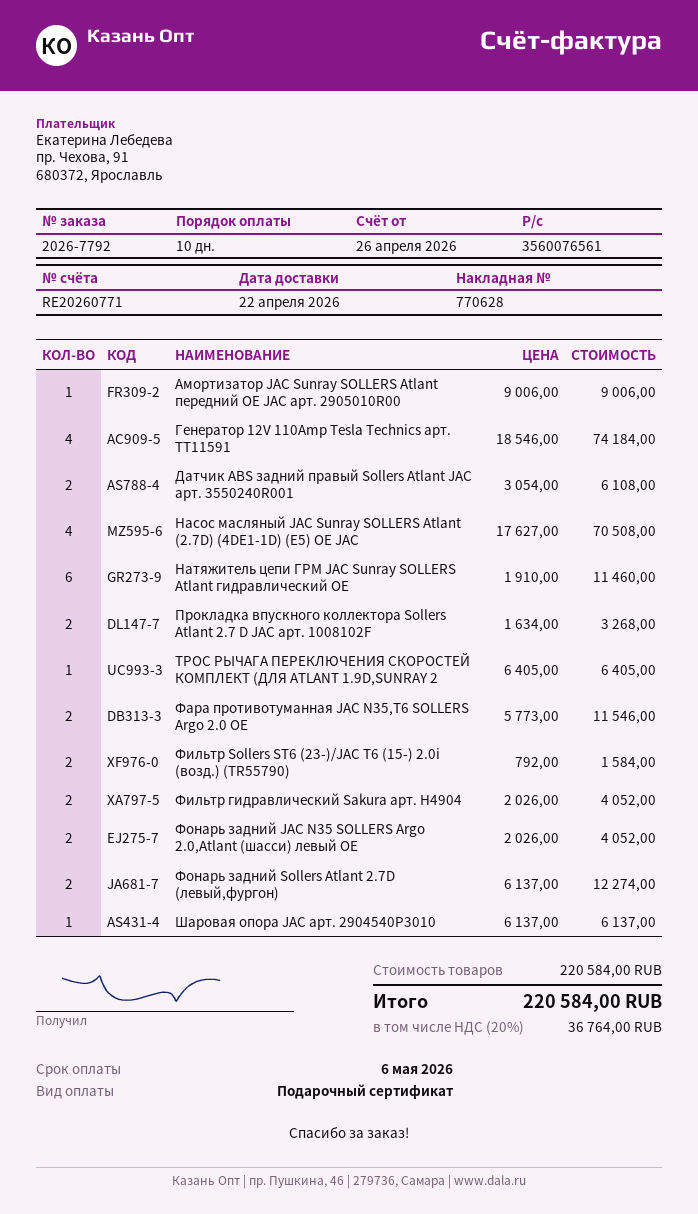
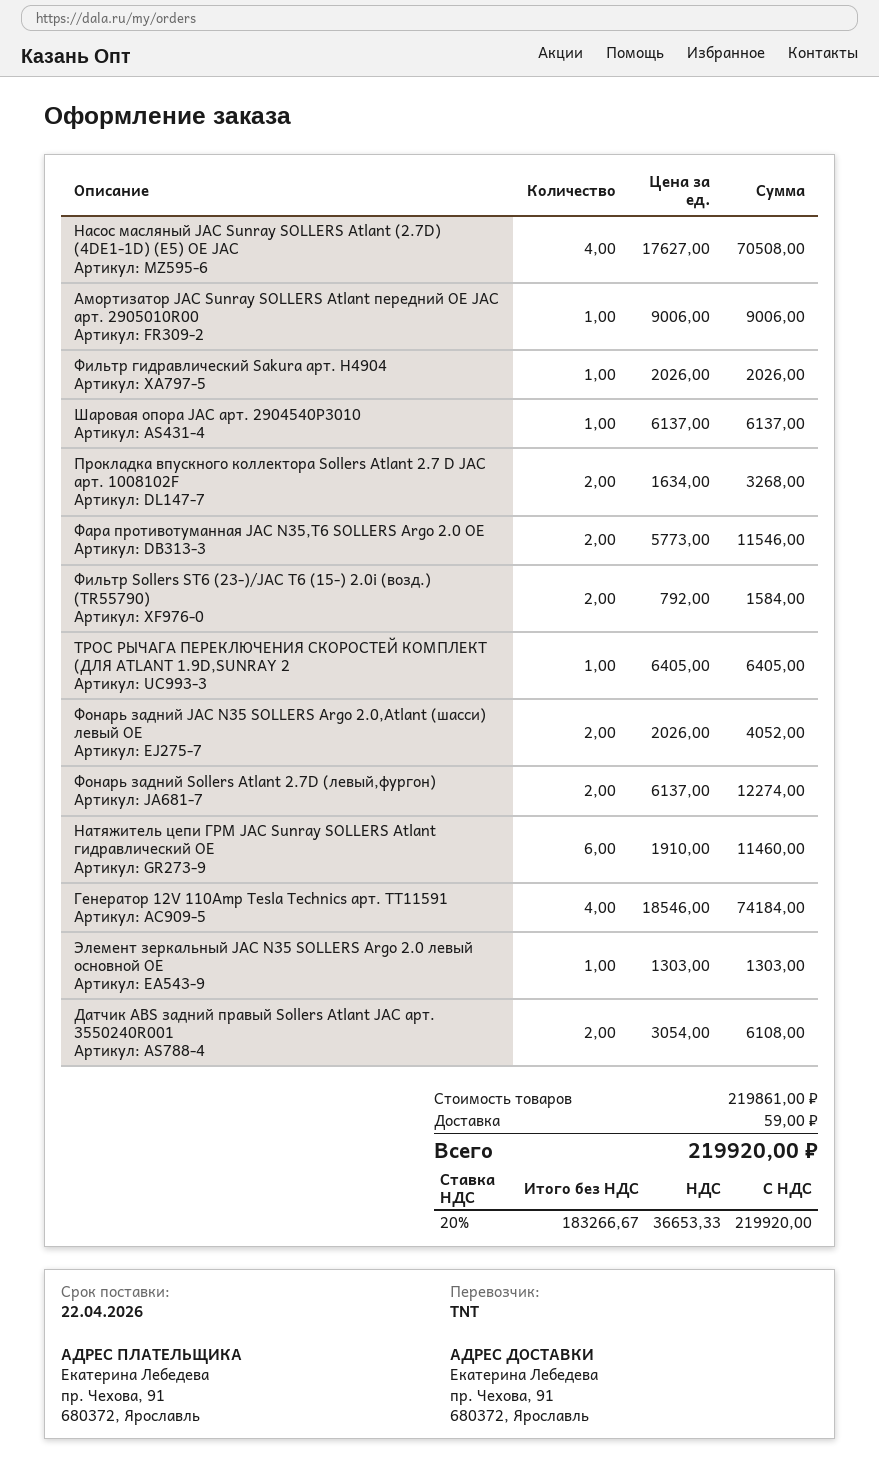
Фильтр гидравлический Sakura арт. H4904: 2 x 2026.00 = 4052.00 -> 1 x 2026.00 = 2026.00
Элемент зеркальный JAC N35 SOLLERS Argo 2.0 левый основной OE: none -> 1 x 1303.00 = 1303.00
subtotal: 220584.00 -> 219861.00
shipping: none -> 59.00
tax: 20% = 36764.00 -> 20% = 36653.33
total: 220584.00 -> 219920.00

